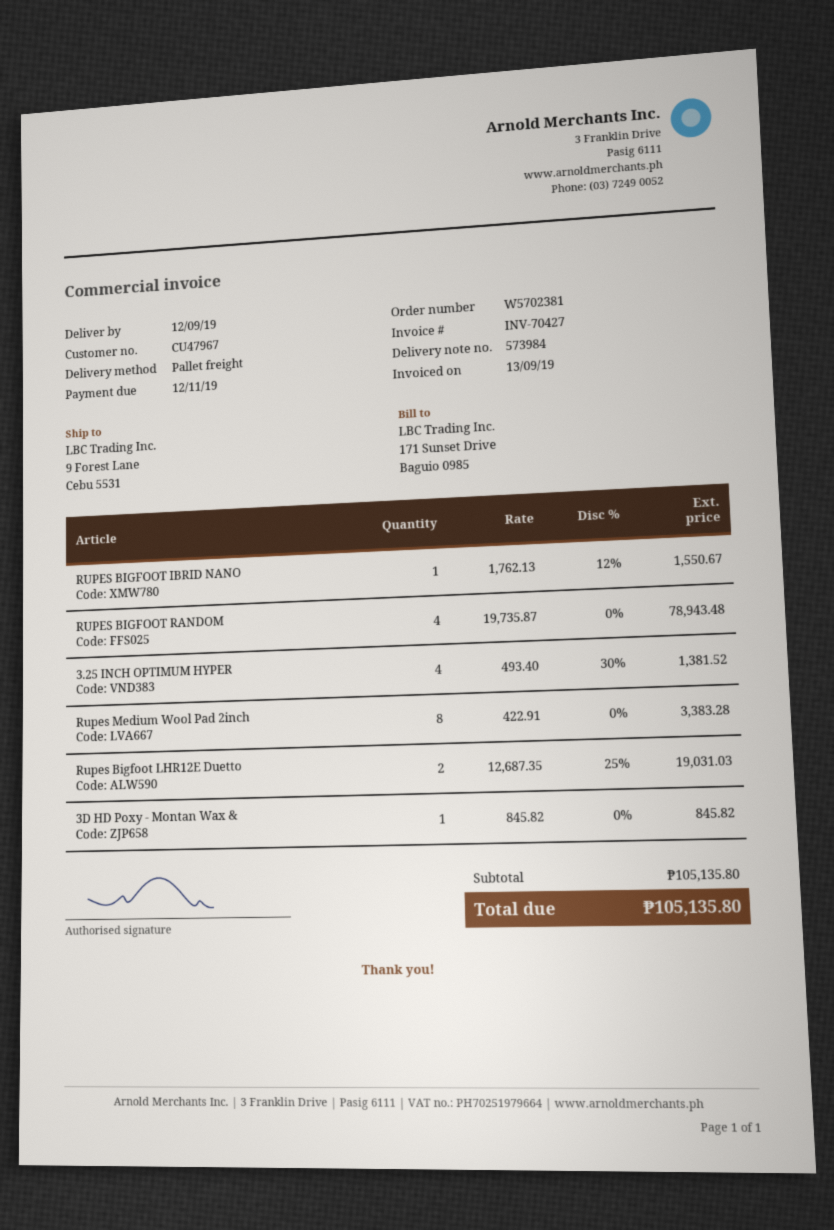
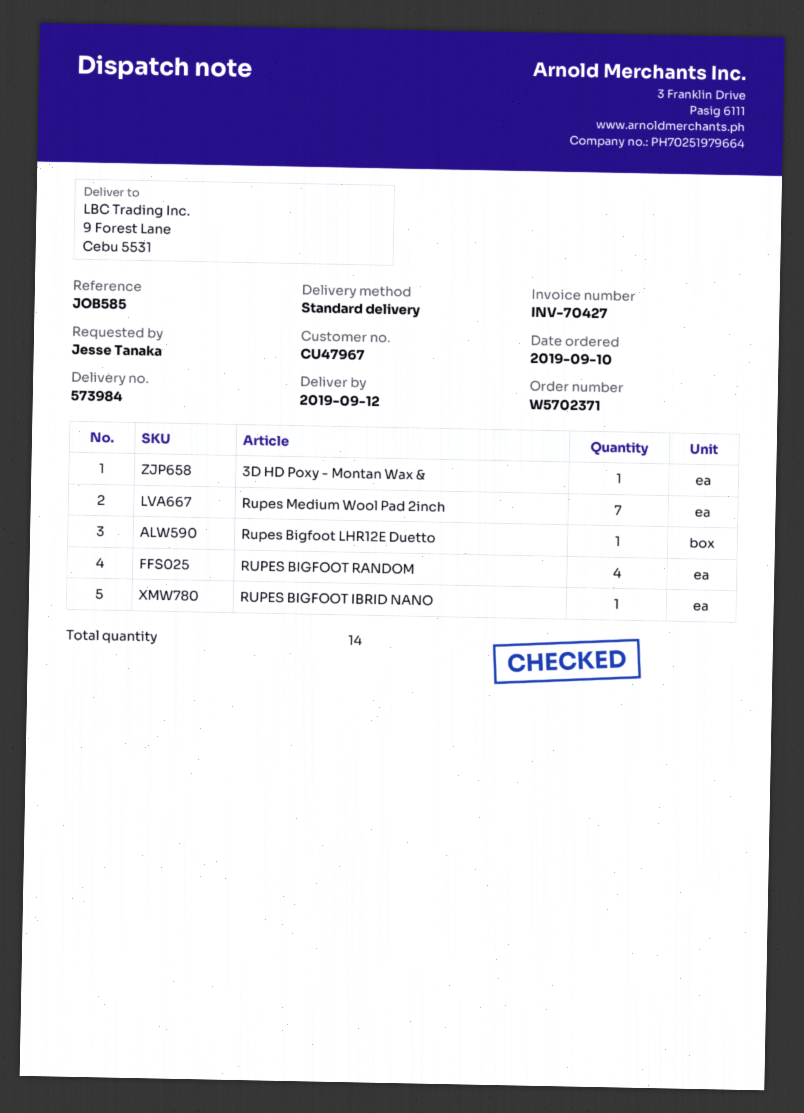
order number: W5702381 -> W5702371
shipping method: pallet freight -> standard
3.25 INCH OPTIMUM HYPER: 4 -> none
Rupes Medium Wool Pad 2inch: 8 -> 7
Rupes Bigfoot LHR12E Duetto: 2 -> 1

